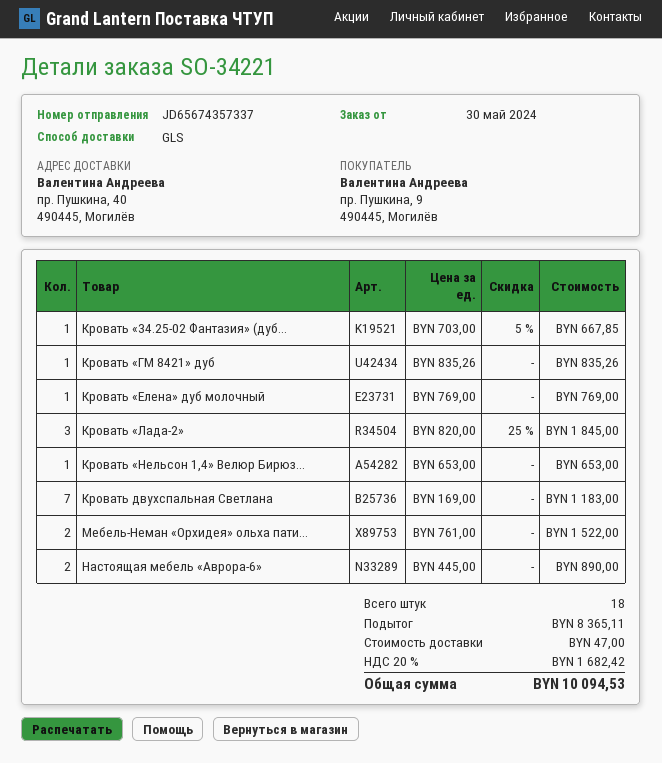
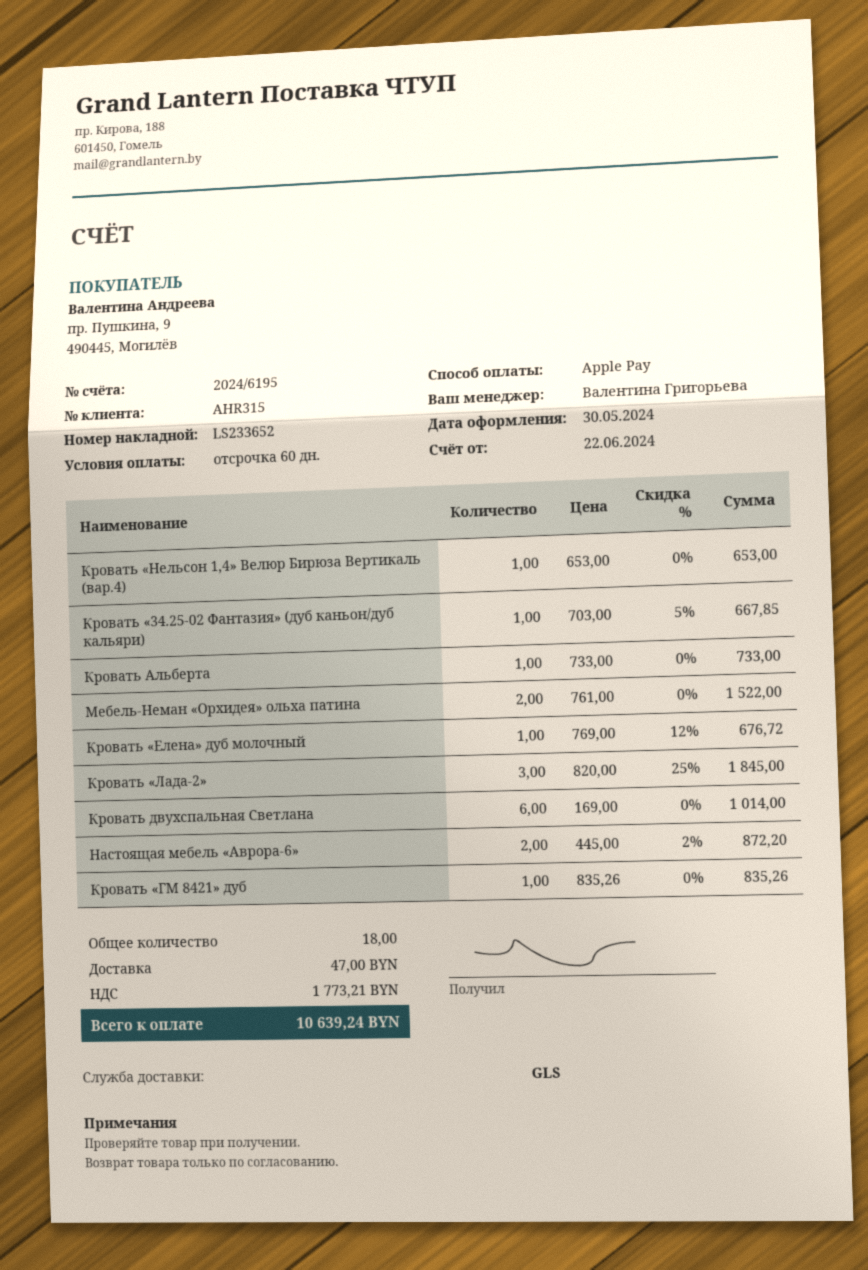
Кровать «Елена» дуб молочный: 1 x 769.00 = 769.00 -> 1 x 769.00 - 12% = 676.72
Кровать двухспальная Светлана: 7 x 169.00 = 1183.00 -> 6 x 169.00 = 1014.00
Настоящая мебель «Аврора-6»: 2 x 445.00 = 890.00 -> 2 x 445.00 - 2% = 872.20
Кровать Альберта: none -> 1 x 733.00 = 733.00
tax: 1682.42 -> 1773.21
total: 10094.53 -> 10639.24

